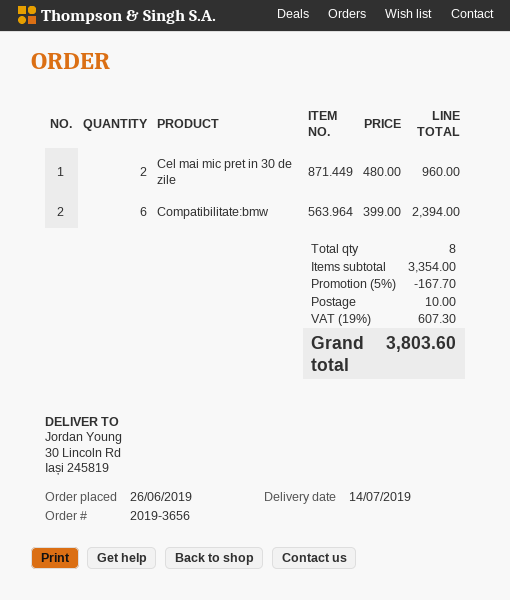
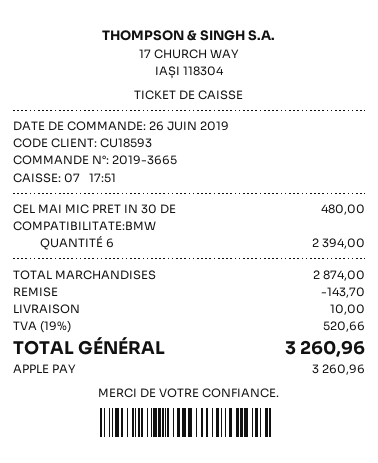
order number: 2019-3656 -> 2019-3665
Cel mai mic pret in 30 de zile: 2 for 960.00 -> 1 for 480.00
subtotal: 3354.00 -> 2874.00
discount: 167.70 -> 143.70
tax: 19% = 607.30 -> 19% = 520.66
total: 3803.60 -> 3260.96

